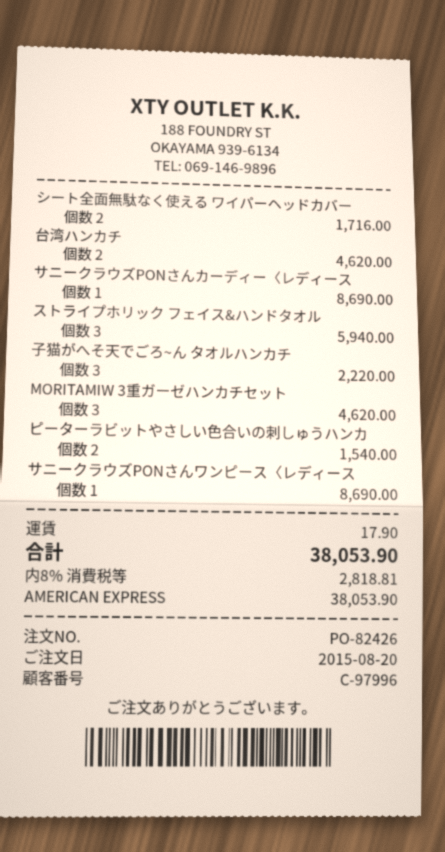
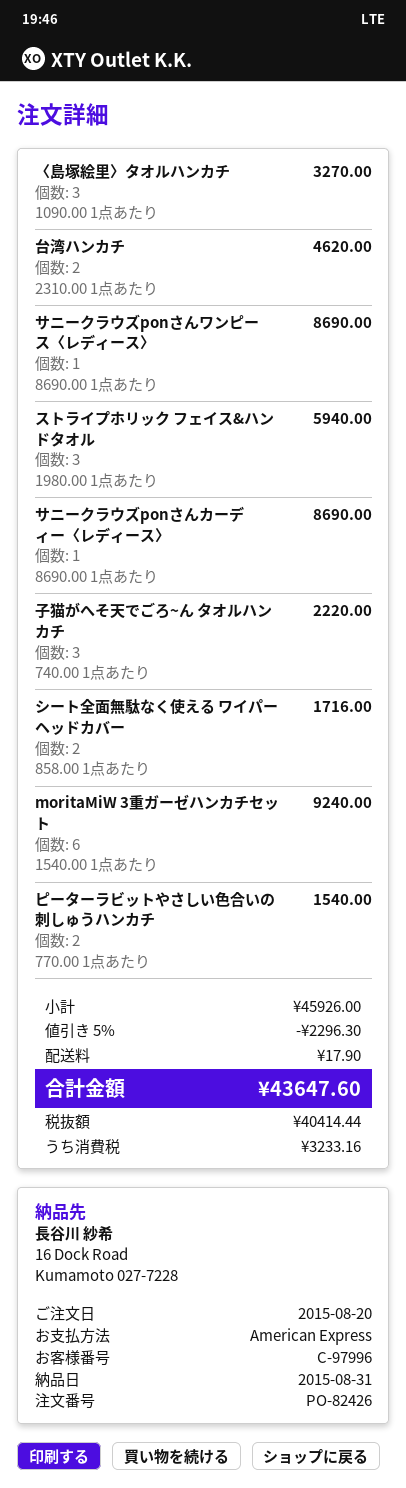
MORITAMIW 3重ガーゼハンカチセット: 3 for 4620.00 -> 6 for 9240.00
〈島塚絵里〉タオルハンカチ: none -> 3 for 3270.00
discount: none -> 5% = 2296.30
tax: 2818.81 -> 3233.16
total: 38053.90 -> 43647.60

